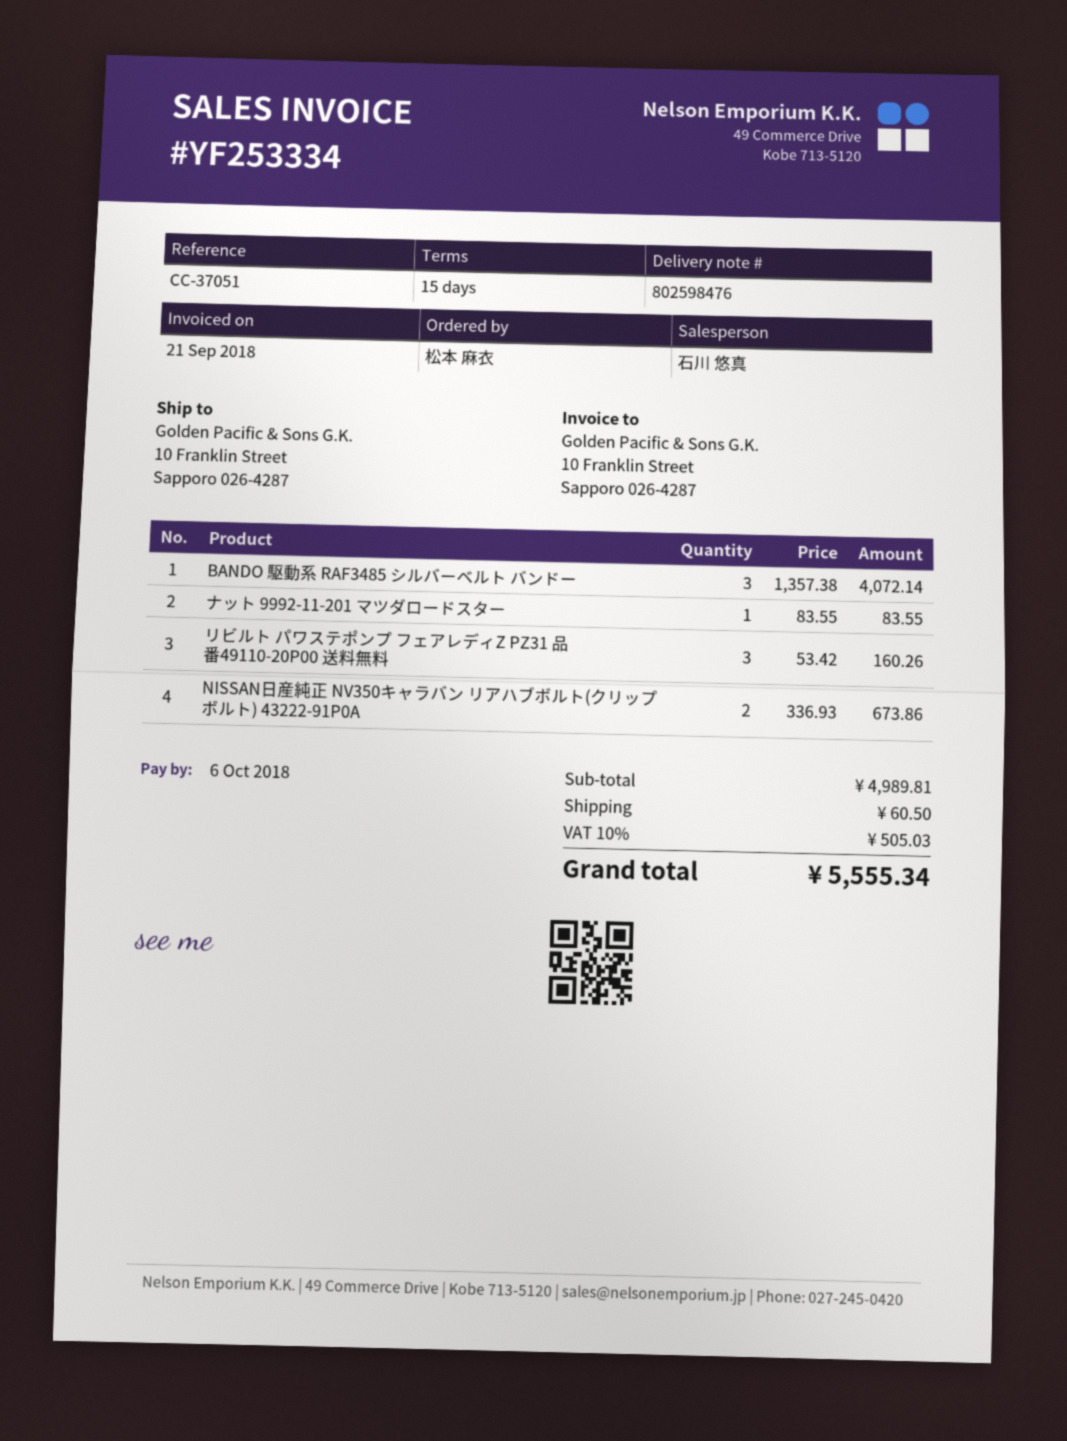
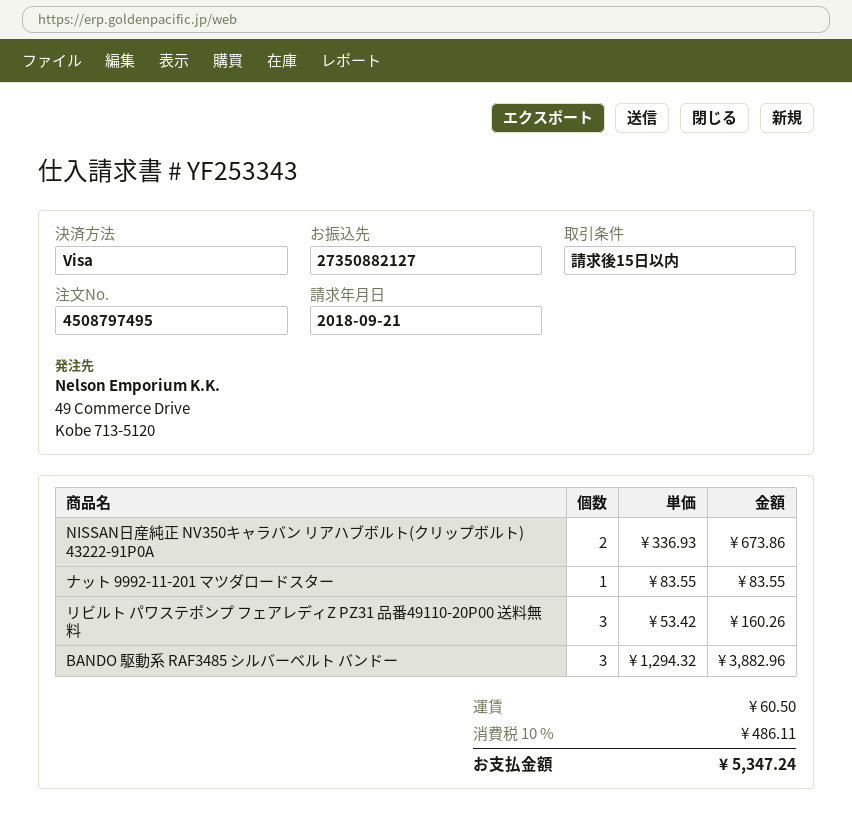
invoice number: YF253334 -> YF253343
BANDO 駆動系 RAF3485 シルバーベルト バンドー: 3 x 1357.38 = 4072.14 -> 3 x 1294.32 = 3882.96
tax: 10% = 505.03 -> 10% = 486.11
total: 5555.34 -> 5347.24

